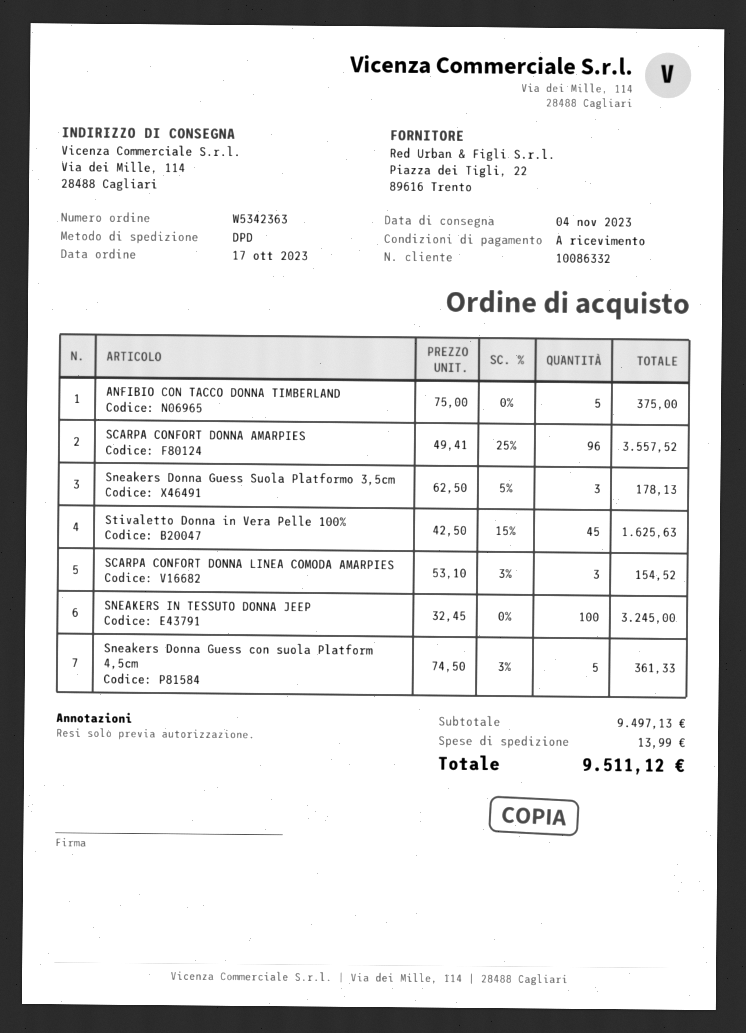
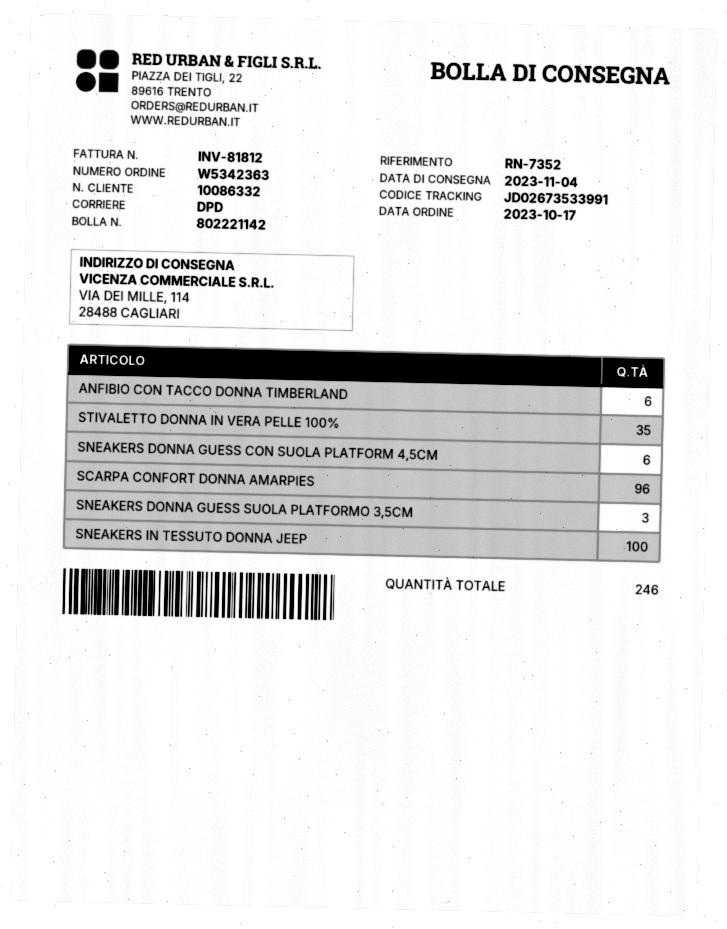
ANFIBIO CON TACCO DONNA TIMBERLAND: 5 -> 6
Stivaletto Donna in Vera Pelle 100%: 45 -> 35
SCARPA CONFORT DONNA LINEA COMODA AMARPIES: 3 -> none
Sneakers Donna Guess con suola Platform 4,5cm: 5 -> 6

